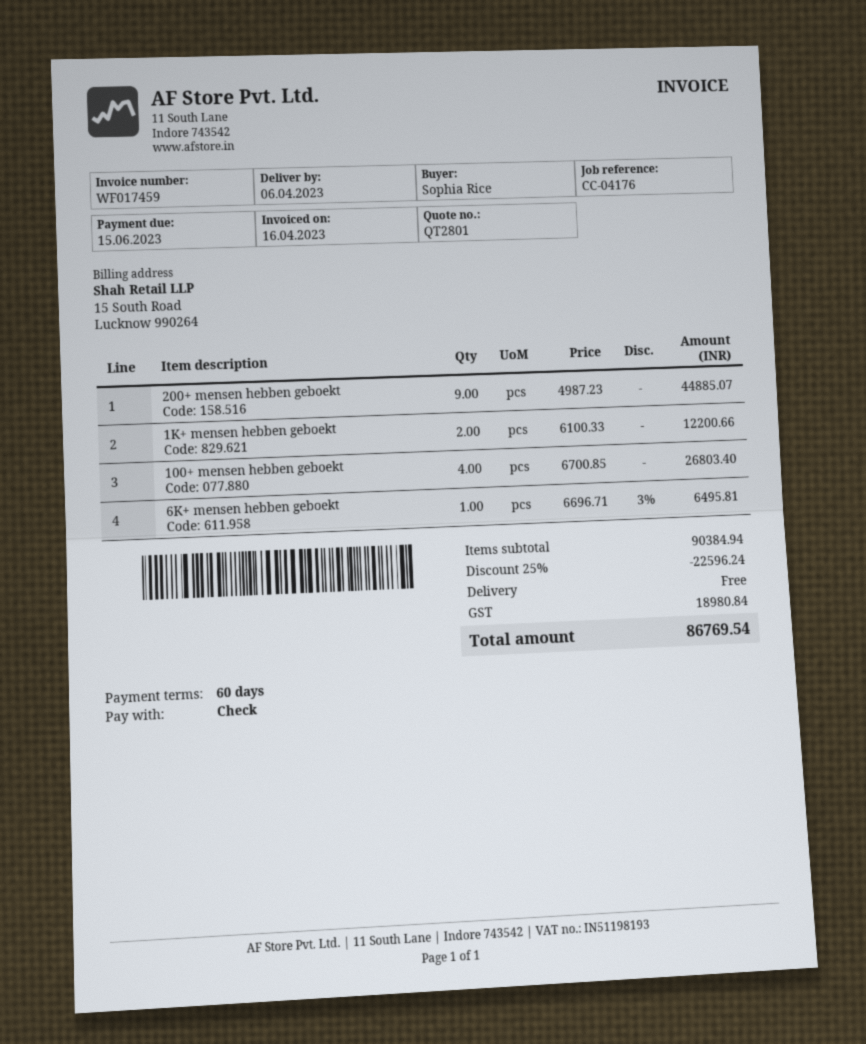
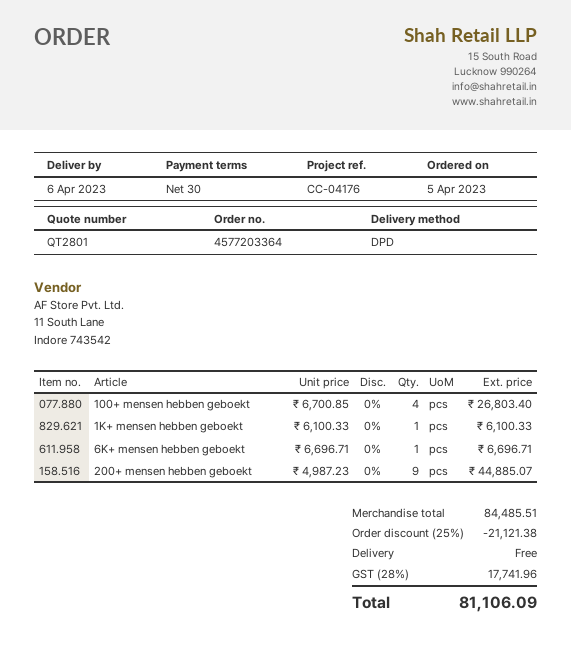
payment terms: 60 days -> 30 days
1K+ mensen hebben geboekt: 2 x 6100.33 = 12200.66 -> 1 x 6100.33 = 6100.33
6K+ mensen hebben geboekt: 1 x 6696.71 - 3% = 6495.81 -> 1 x 6696.71 = 6696.71
subtotal: 90384.94 -> 84485.51
discount: 25% = 22596.24 -> 25% = 21121.38
tax: 18980.84 -> 17741.96
total: 86769.54 -> 81106.09

